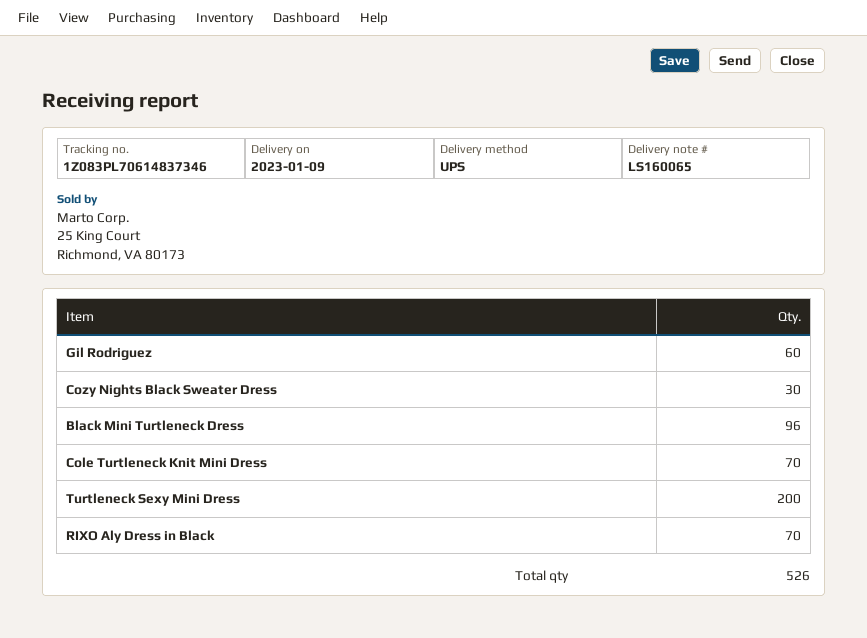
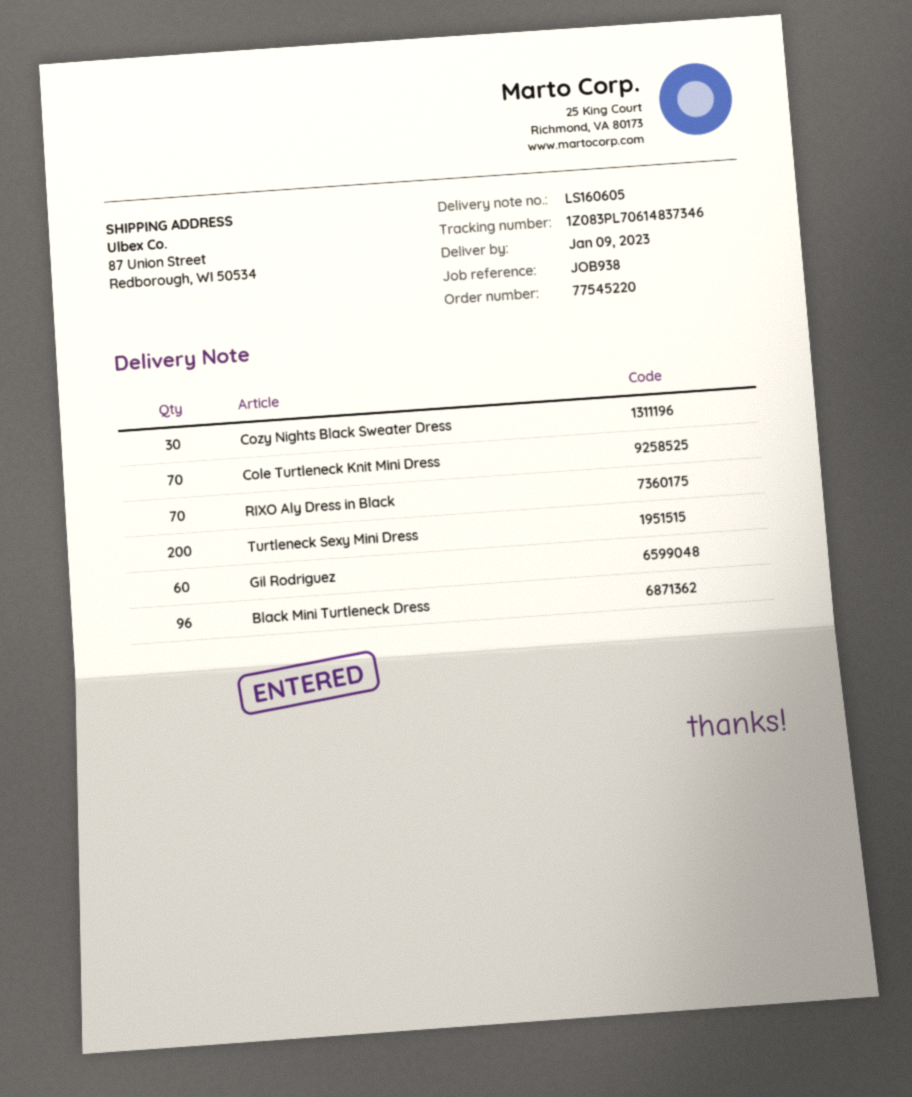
delivery note number: LS160065 -> LS160605

